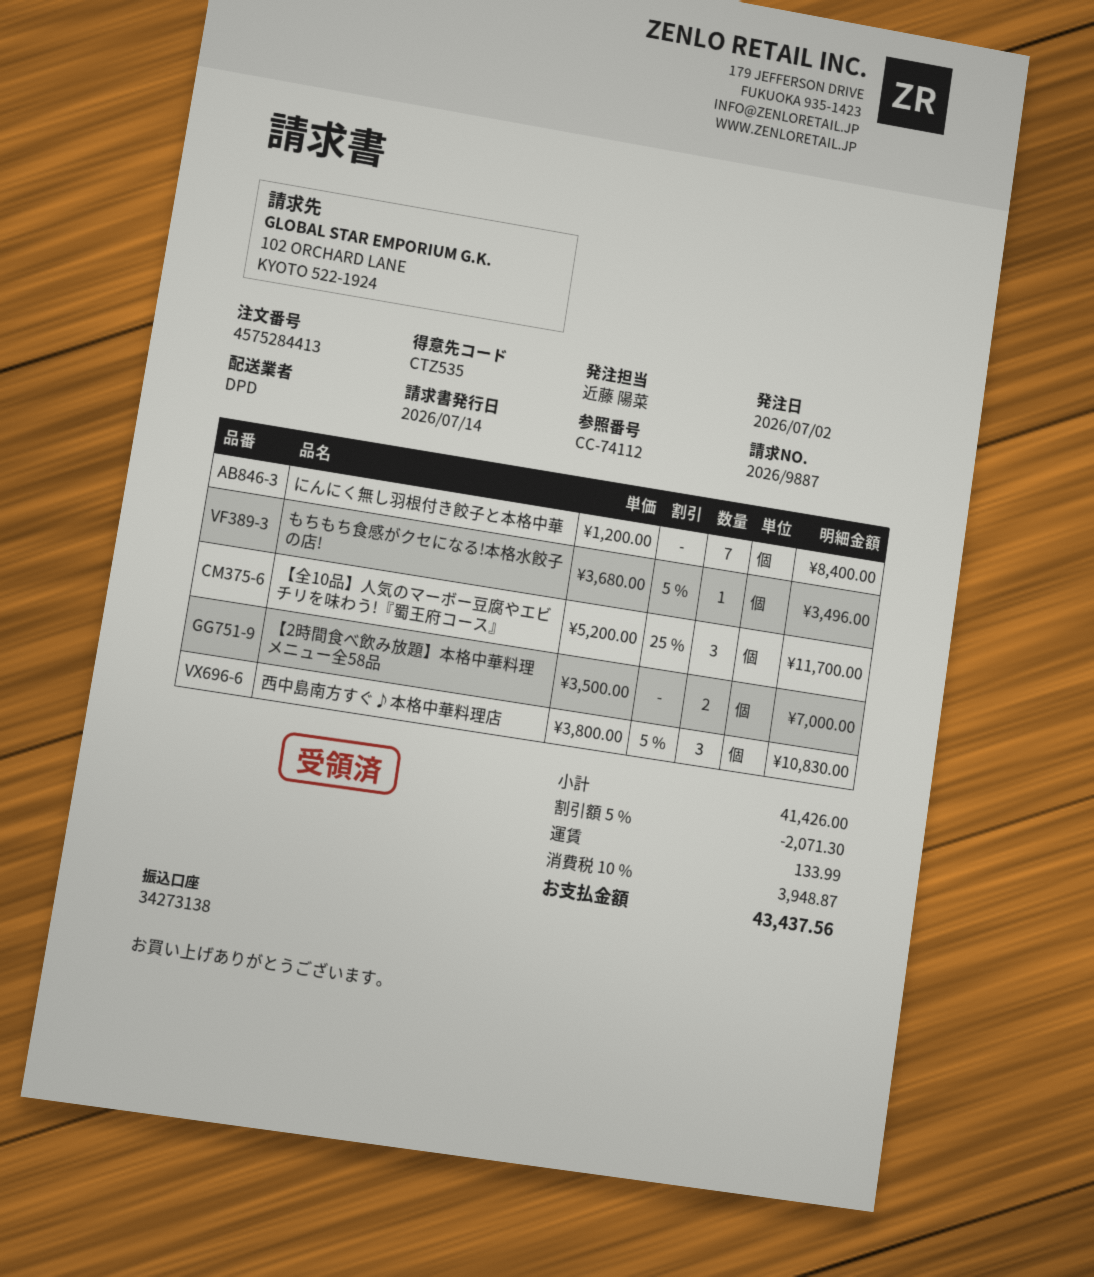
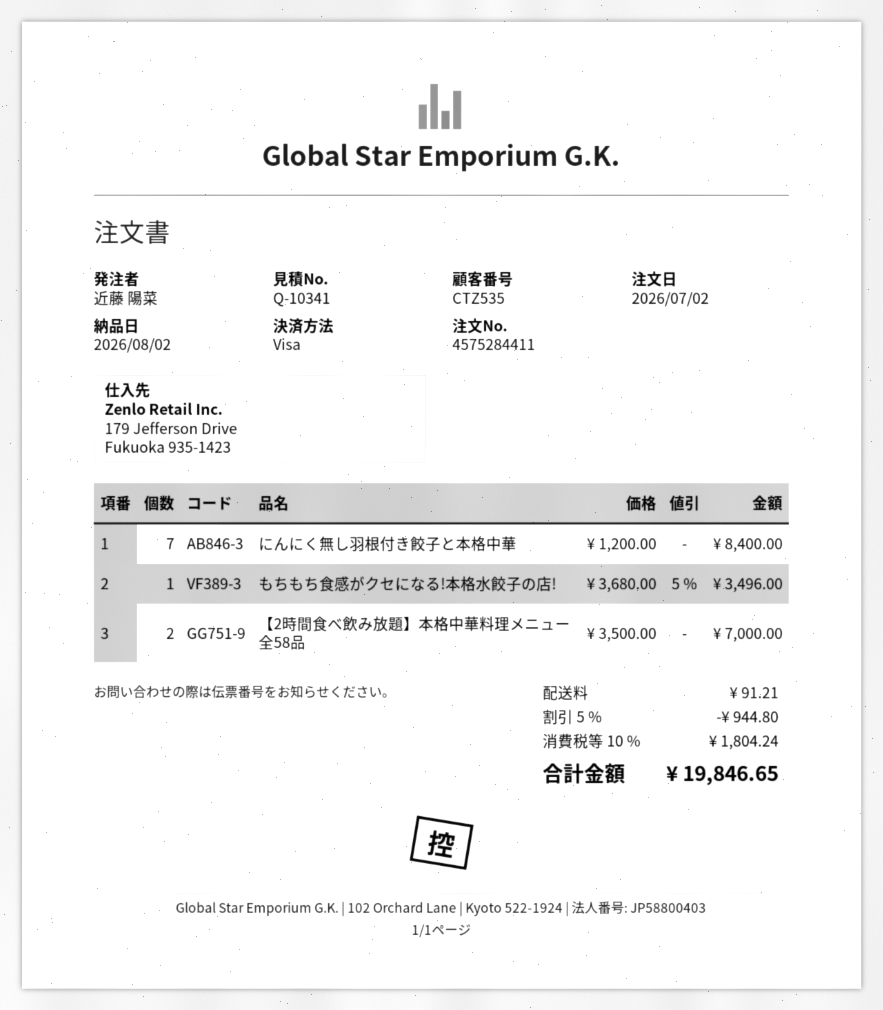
order number: 4575284413 -> 4575284411
【全10品】人気のマーボー豆腐やエビチリを味わう!『蜀王府コース』: 3 x 5200.00 - 25% = 11700.00 -> none
西中島南方すぐ♪本格中華料理店: 3 x 3800.00 - 5% = 10830.00 -> none
discount: 5% = 2071.30 -> 5% = 944.80
shipping: 133.99 -> 91.21
tax: 10% = 3948.87 -> 10% = 1804.24
total: 43437.56 -> 19846.65

